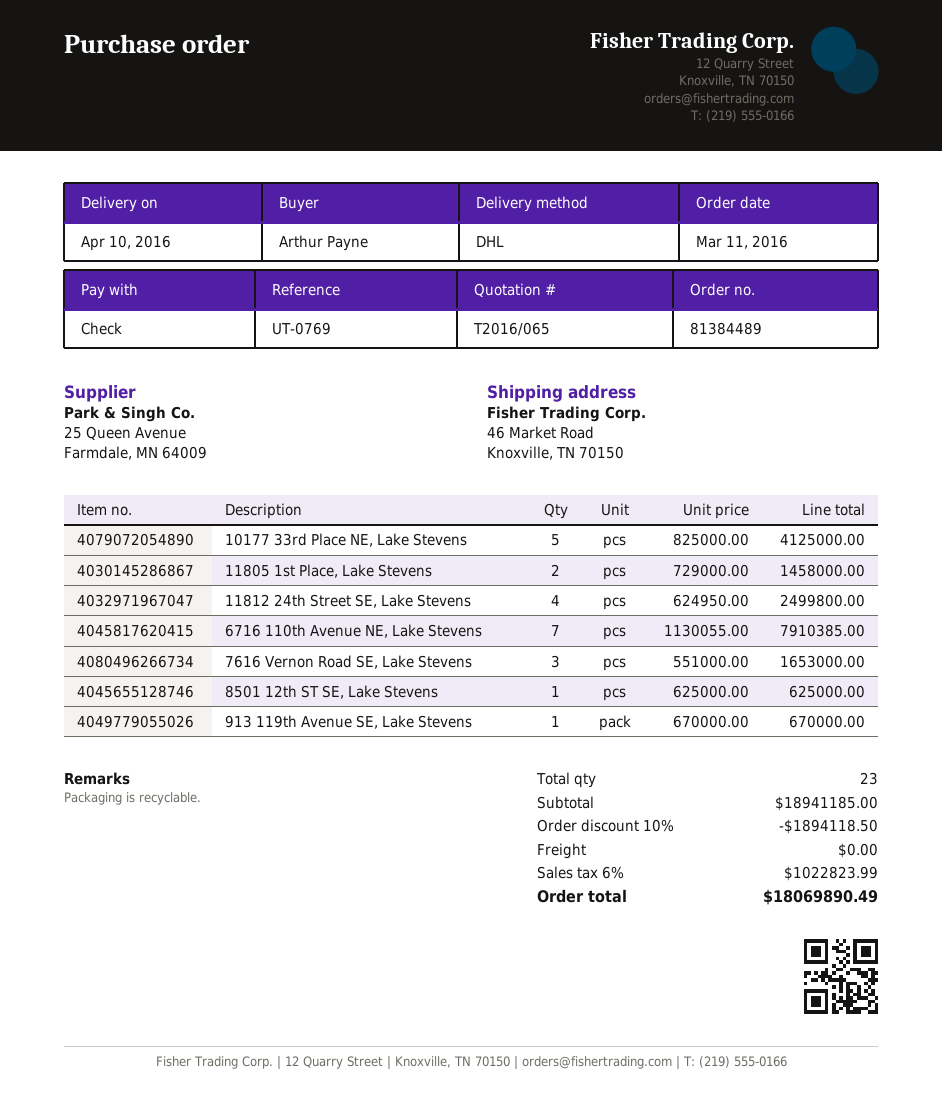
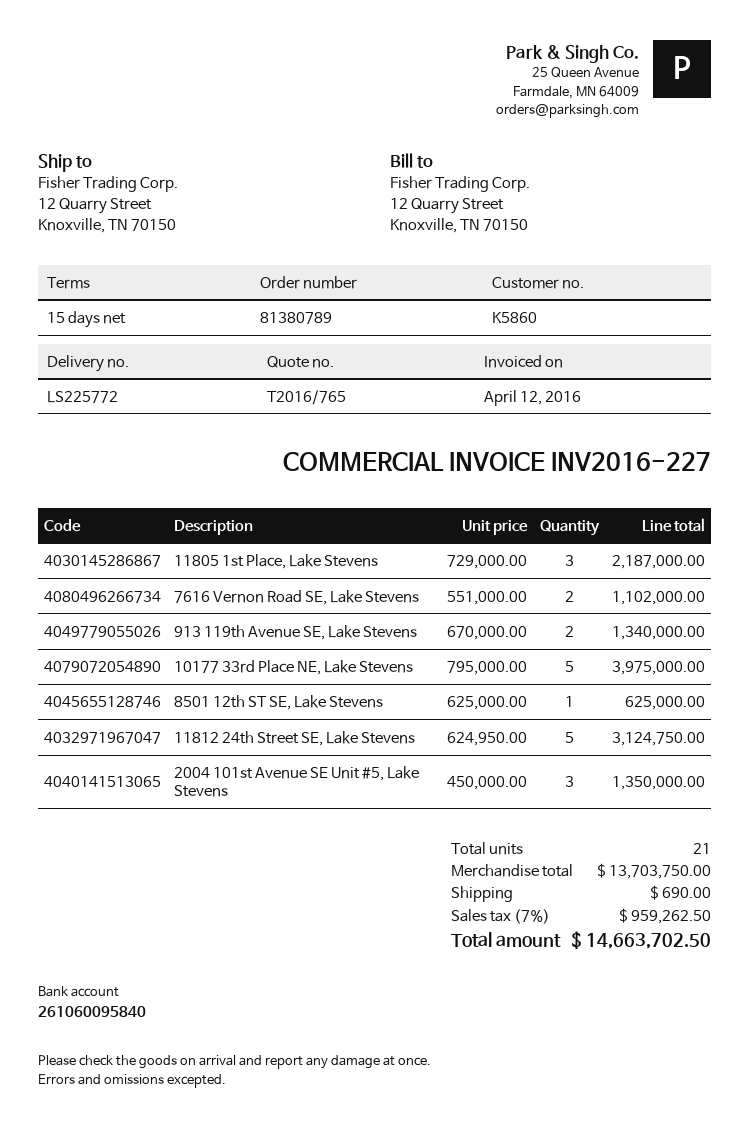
quote number: T2016/065 -> T2016/765
order number: 81384489 -> 81380789
ship to: 46 Market Road, Knoxville, TN 70150 -> 12 Quarry Street, Knoxville, TN 70150
10177 33rd Place NE, Lake Stevens: 5 x 825000.00 = 4125000.00 -> 5 x 795000.00 = 3975000.00
11805 1st Place, Lake Stevens: 2 x 729000.00 = 1458000.00 -> 3 x 729000.00 = 2187000.00
11812 24th Street SE, Lake Stevens: 4 x 624950.00 = 2499800.00 -> 5 x 624950.00 = 3124750.00
6716 110th Avenue NE, Lake Stevens: 7 x 1130055.00 = 7910385.00 -> none
7616 Vernon Road SE, Lake Stevens: 3 x 551000.00 = 1653000.00 -> 2 x 551000.00 = 1102000.00
913 119th Avenue SE, Lake Stevens: 1 x 670000.00 = 670000.00 -> 2 x 670000.00 = 1340000.00
2004 101st Avenue SE Unit #5, Lake Stevens: none -> 3 x 450000.00 = 1350000.00
total quantity: 23 -> 21
subtotal: 18941185.00 -> 13703750.00
discount: 10% = 1894118.50 -> none
shipping: 0.00 -> 690.00
tax: 6% = 1022823.99 -> 7% = 959262.50
total: 18069890.49 -> 14663702.50

